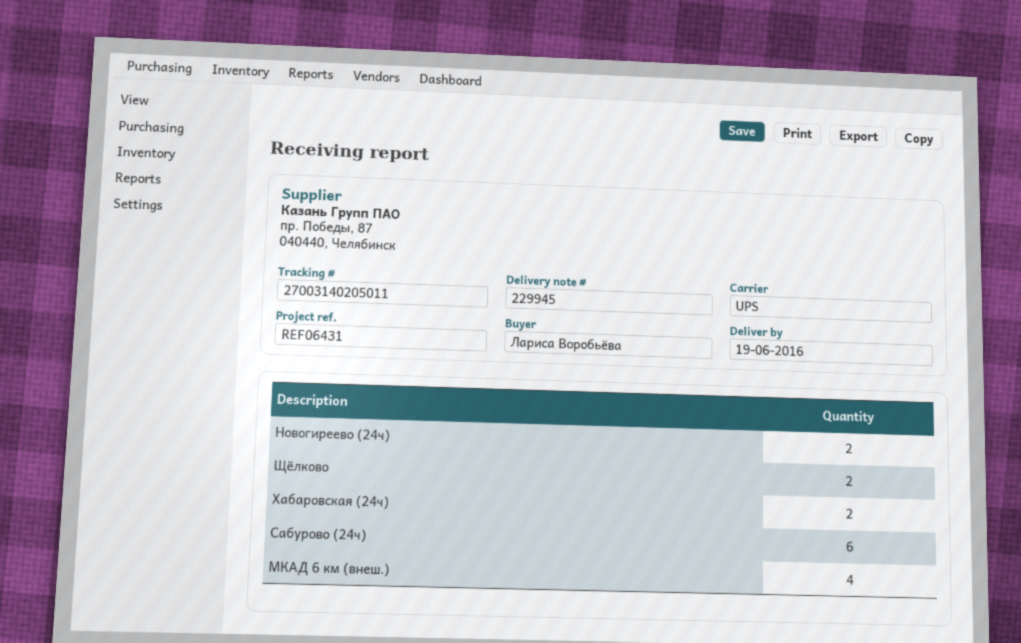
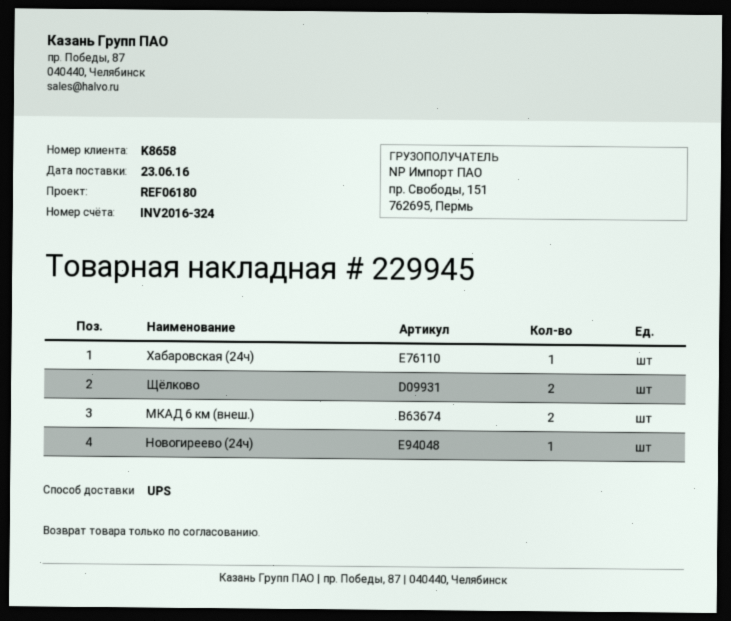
delivery date: 2016-06-19 -> 2016-06-23
reference: REF06431 -> REF06180
Новогиреево (24ч): 2 -> 1
Хабаровская (24ч): 2 -> 1
Сабурово (24ч): 6 -> none
МКАД 6 км (внеш.): 4 -> 2

